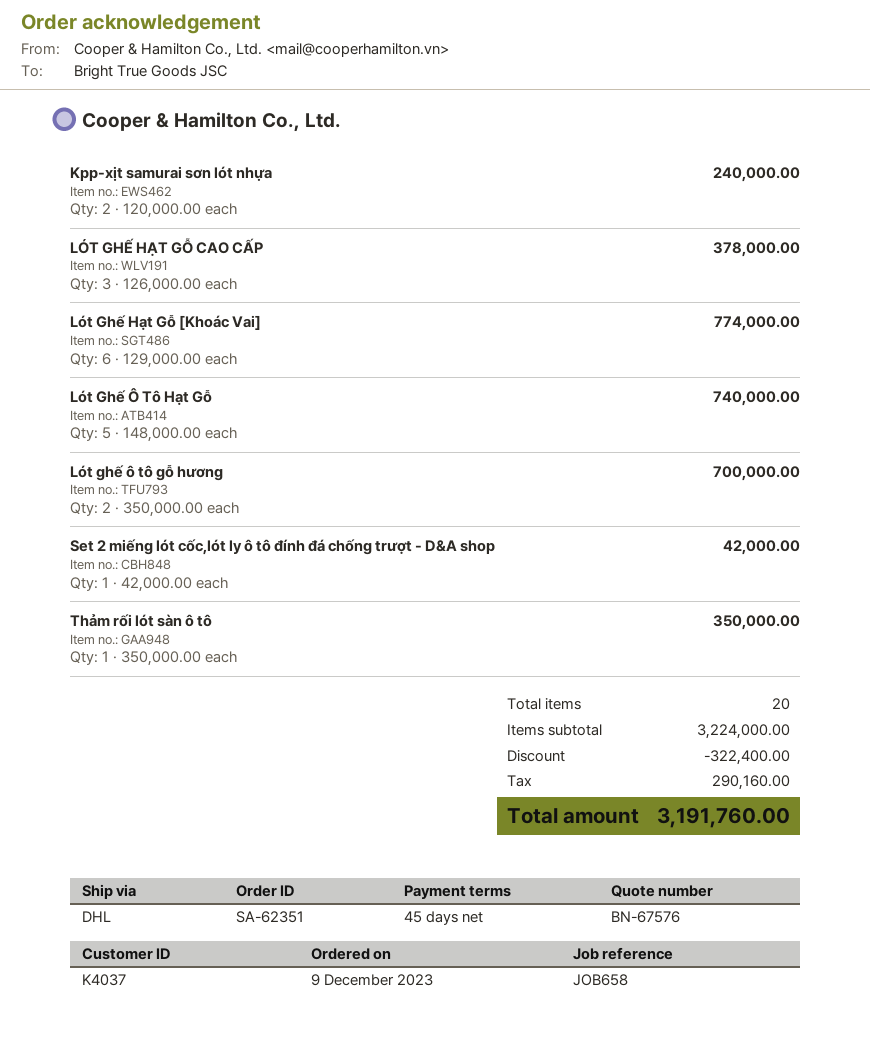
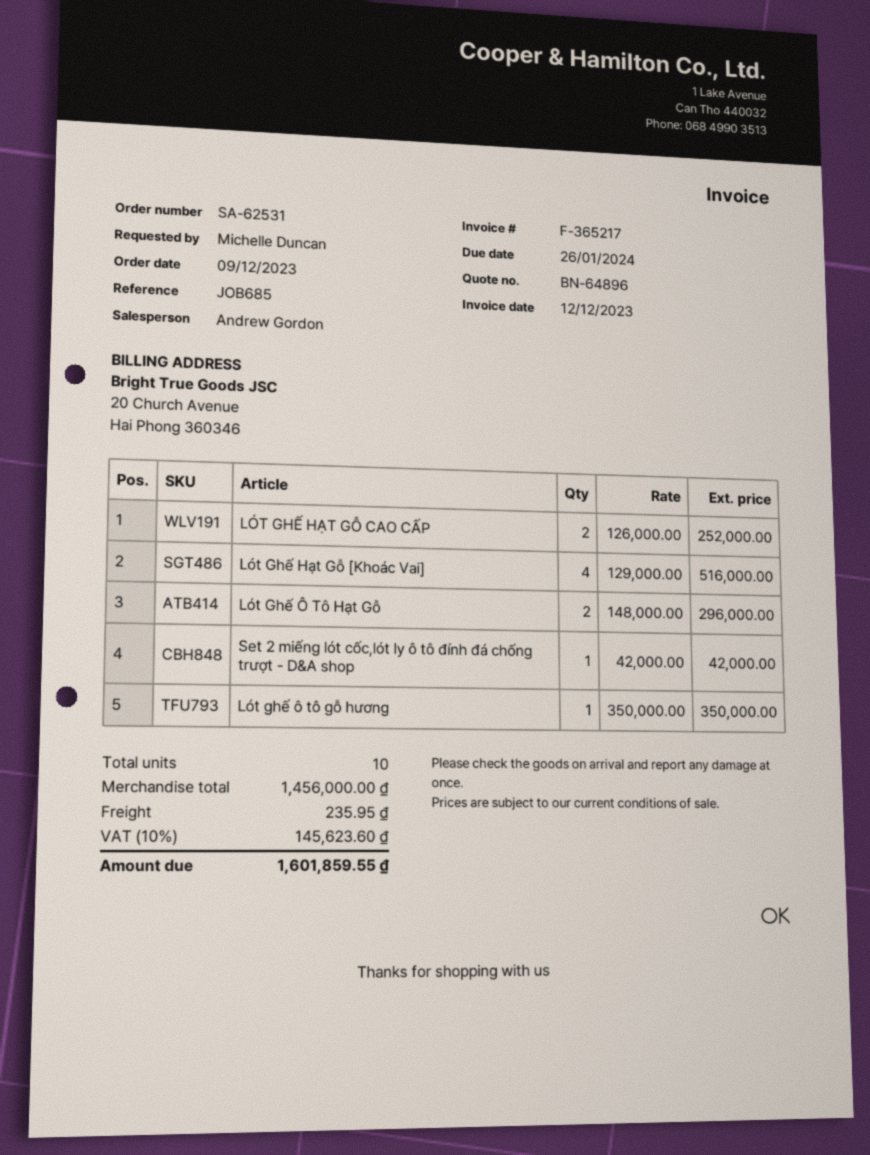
quote number: BN-67576 -> BN-64896
order number: SA-62351 -> SA-62531
reference: JOB658 -> JOB685
Kpp-xịt samurai sơn lót nhựa: 2 x 120000.00 = 240000.00 -> none
LÓT GHẾ HẠT GỖ CAO CẤP: 3 x 126000.00 = 378000.00 -> 2 x 126000.00 = 252000.00
Lót Ghế Hạt Gỗ [Khoác Vai]: 6 x 129000.00 = 774000.00 -> 4 x 129000.00 = 516000.00
Lót Ghế Ô Tô Hạt Gỗ: 5 x 148000.00 = 740000.00 -> 2 x 148000.00 = 296000.00
Lót ghế ô tô gỗ hương: 2 x 350000.00 = 700000.00 -> 1 x 350000.00 = 350000.00
Thảm rối lót sàn ô tô: 1 x 350000.00 = 350000.00 -> none
total quantity: 20 -> 10
subtotal: 3224000.00 -> 1456000.00
discount: 322400.00 -> none
shipping: none -> 235.95
tax: 290160.00 -> 145623.60
total: 3191760.00 -> 1601859.55

